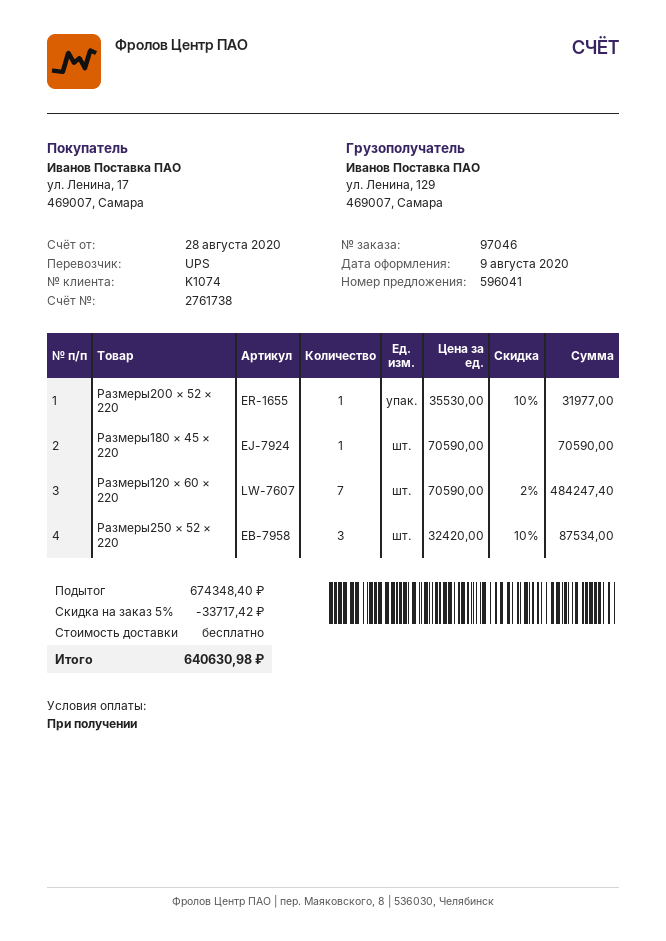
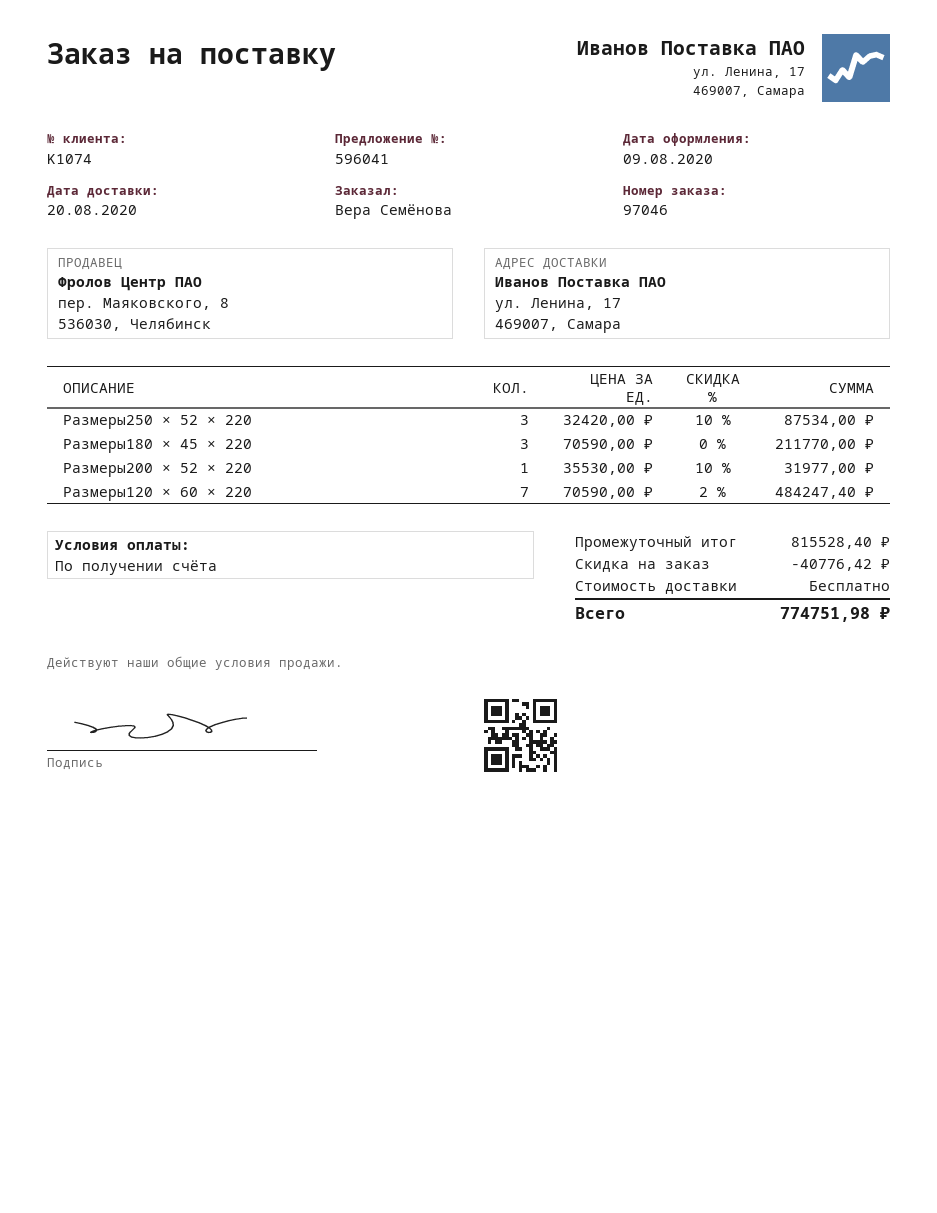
ship to: ул. Ленина, 129, 469007, Самара -> ул. Ленина, 17, 469007, Самара
Размеры180 × 45 × 220: 1 x 70590.00 = 70590.00 -> 3 x 70590.00 = 211770.00
subtotal: 674348.40 -> 815528.40
discount: 33717.42 -> 40776.42
total: 640630.98 -> 774751.98

